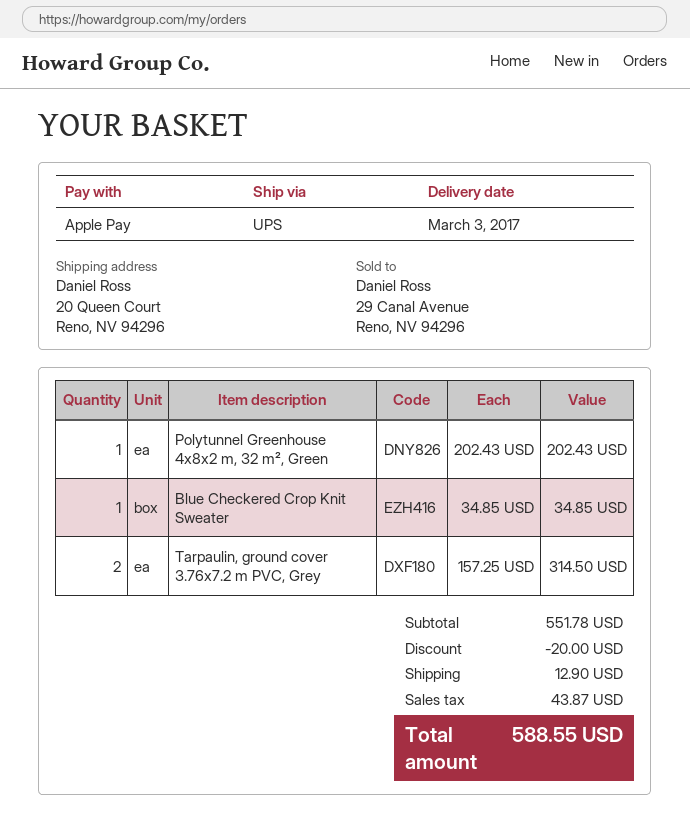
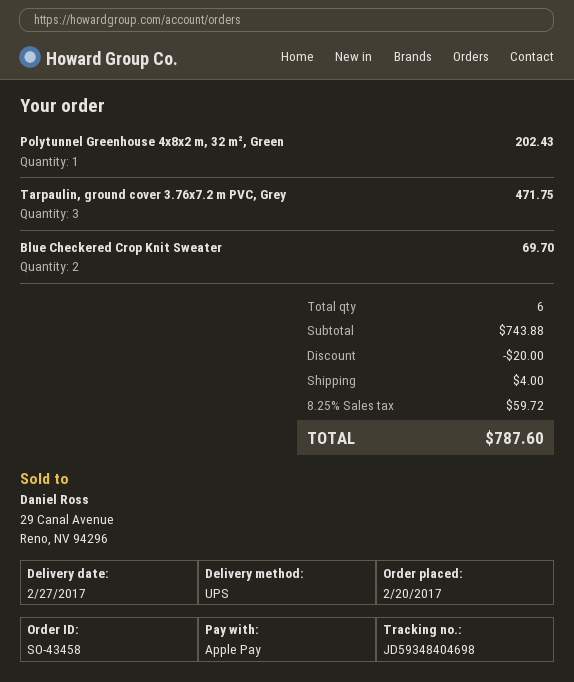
delivery date: 2017-03-03 -> 2017-02-27
Blue Checkered Crop Knit Sweater: 1 for 34.85 -> 2 for 69.70
Tarpaulin, ground cover 3.76x7.2 m PVC, Grey: 2 for 314.50 -> 3 for 471.75
subtotal: 551.78 -> 743.88
shipping: 12.90 -> 4.00
tax: 43.87 -> 59.72
total: 588.55 -> 787.60

